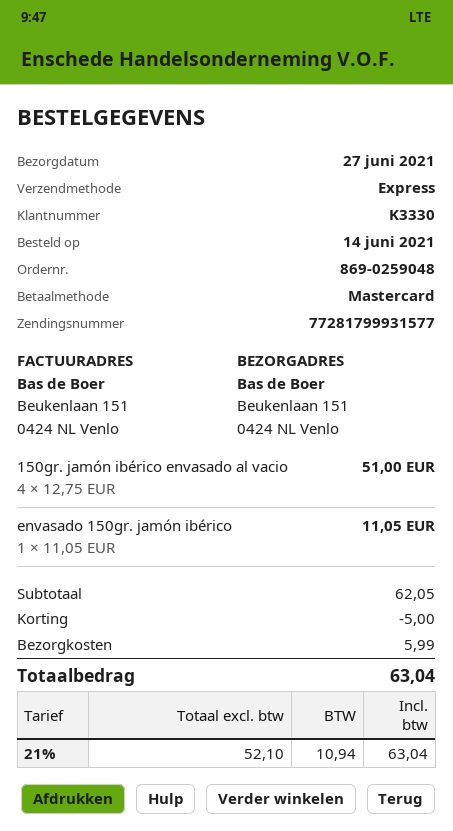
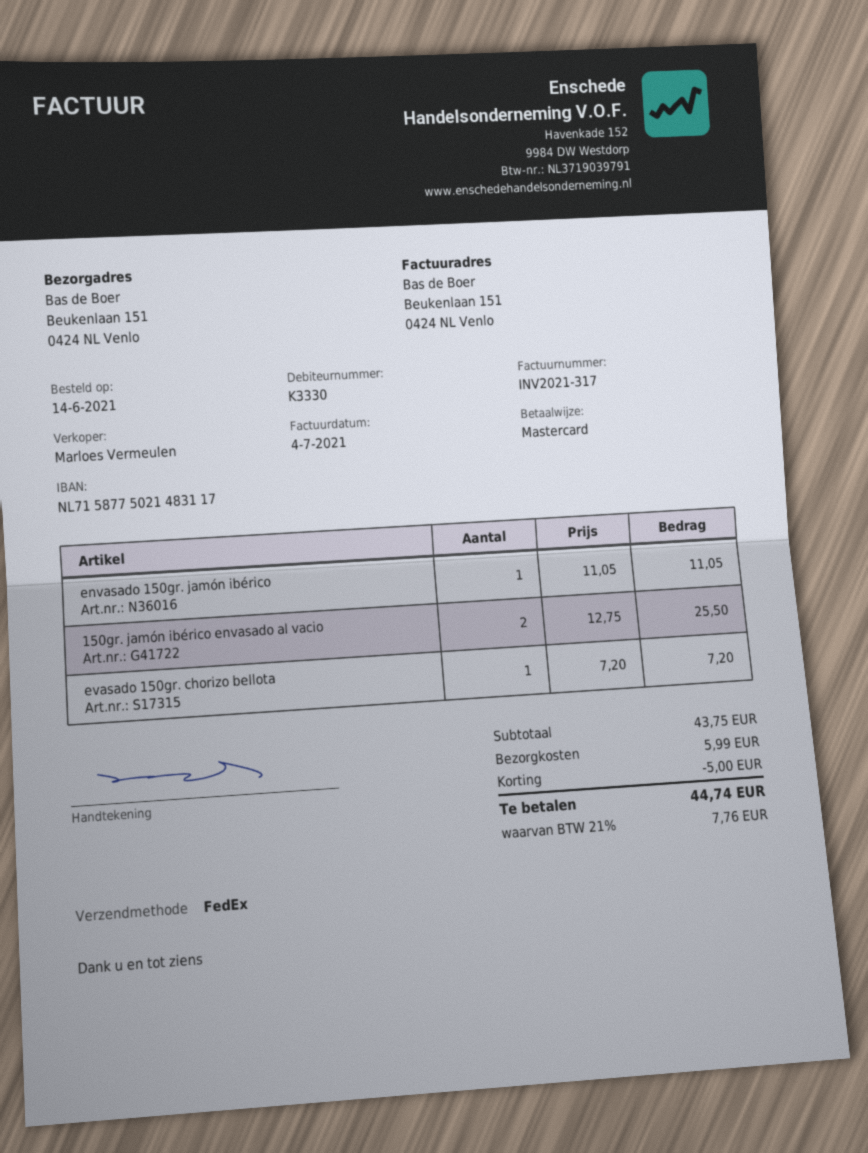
shipping method: express -> FedEx
150gr. jamón ibérico envasado al vacio: 4 x 12.75 = 51.00 -> 2 x 12.75 = 25.50
evasado 150gr. chorizo bellota: none -> 1 x 7.20 = 7.20
subtotal: 62.05 -> 43.75
tax: 21% = 10.94 -> 21% = 7.76
total: 63.04 -> 44.74

